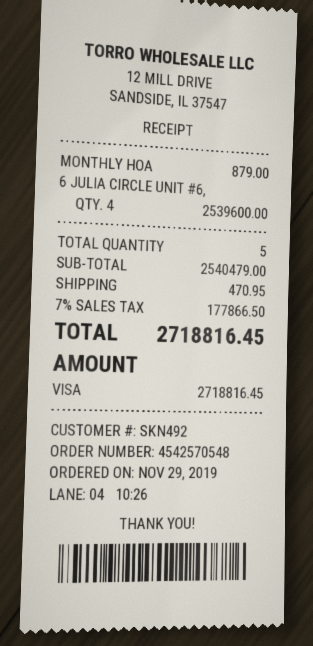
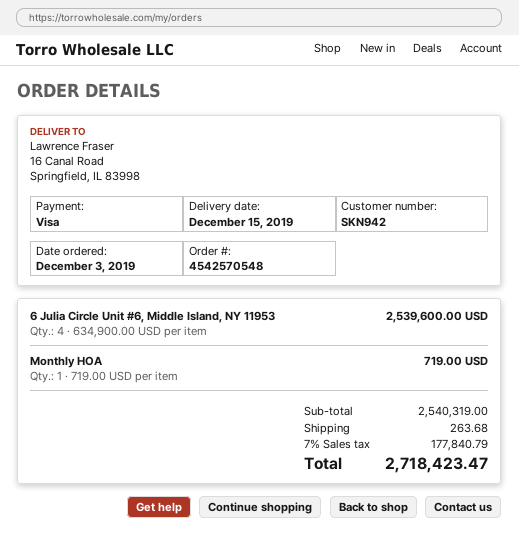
order date: 2019-11-29 -> 2019-12-03
customer number: SKN492 -> SKN942
MONTHLY HOA: 1 for 879.00 -> 1 for 719.00
subtotal: 2540479.00 -> 2540319.00
shipping: 470.95 -> 263.68
tax: 7% = 177866.50 -> 7% = 177840.79
total: 2718816.45 -> 2718423.47

